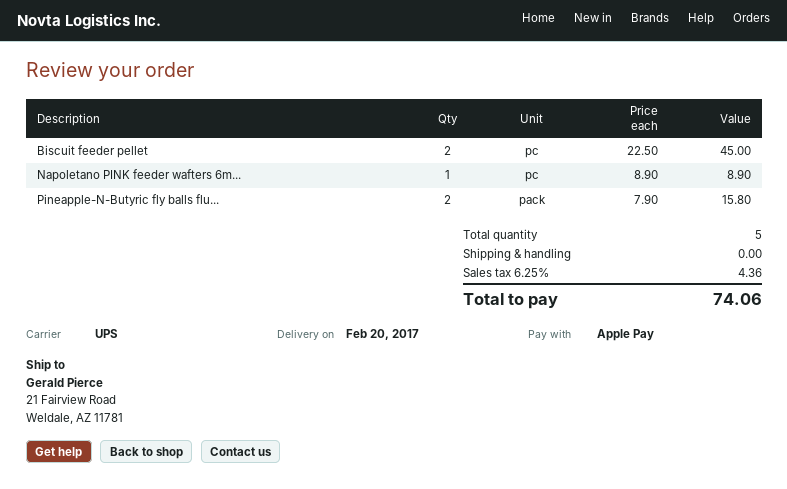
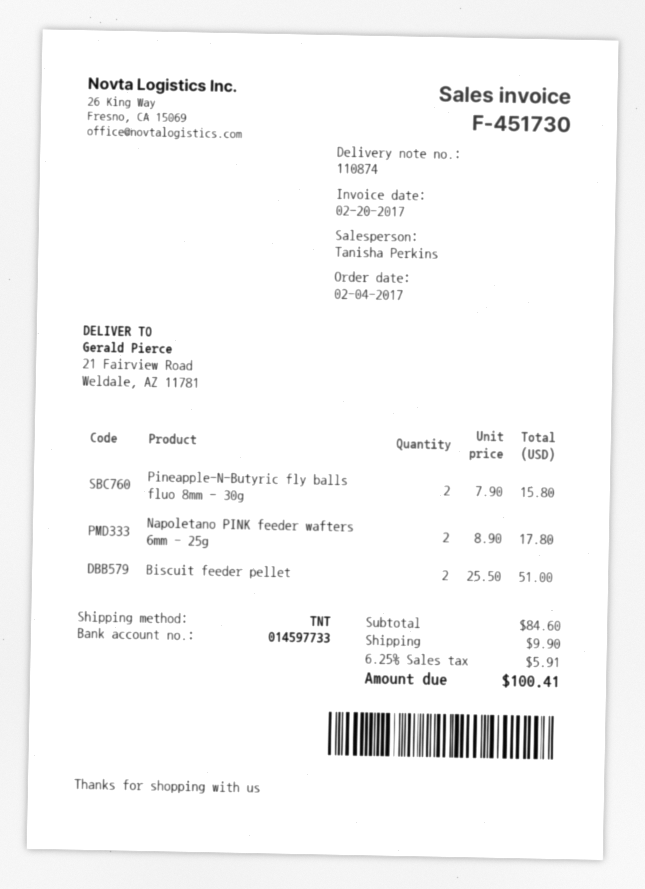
shipping method: UPS -> TNT
Biscuit feeder pellet: 2 x 22.50 = 45.00 -> 2 x 25.50 = 51.00
Napoletano PINK feeder wafters 6m...: 1 x 8.90 = 8.90 -> 2 x 8.90 = 17.80
shipping: 0.00 -> 9.90
tax: 6.25% = 4.36 -> 6.25% = 5.91
total: 74.06 -> 100.41

